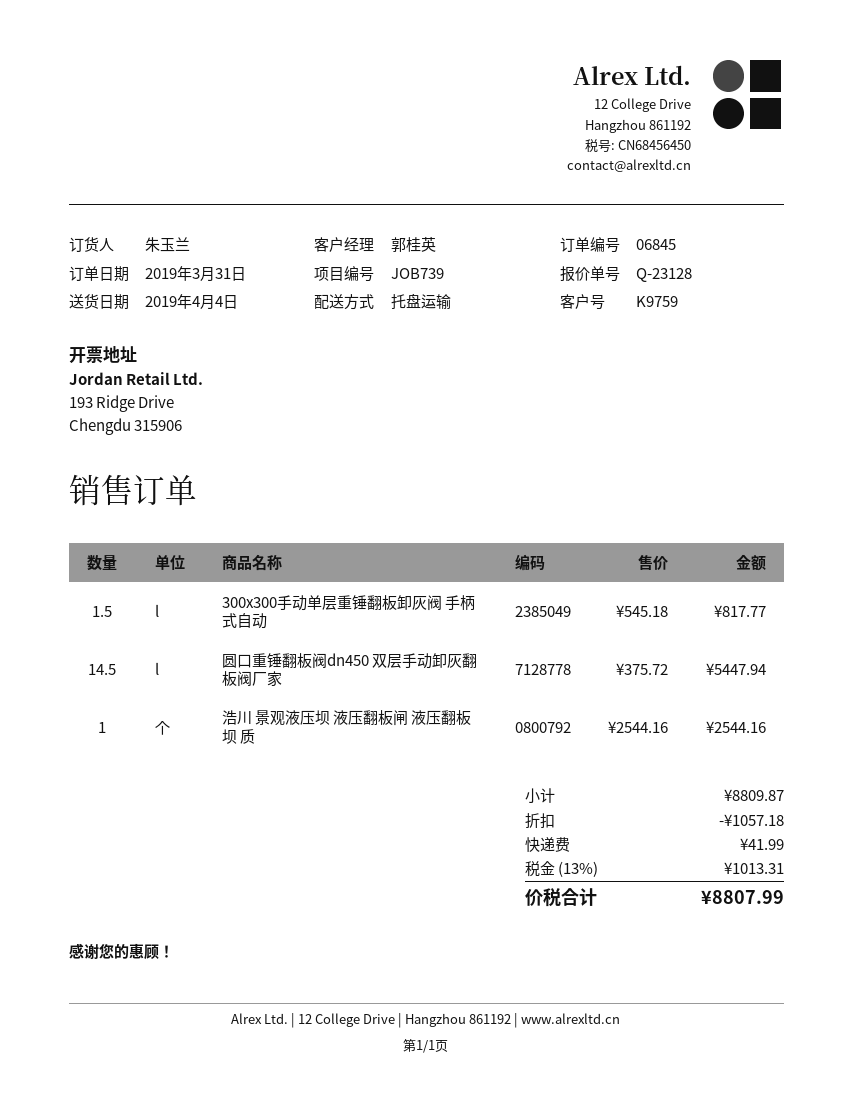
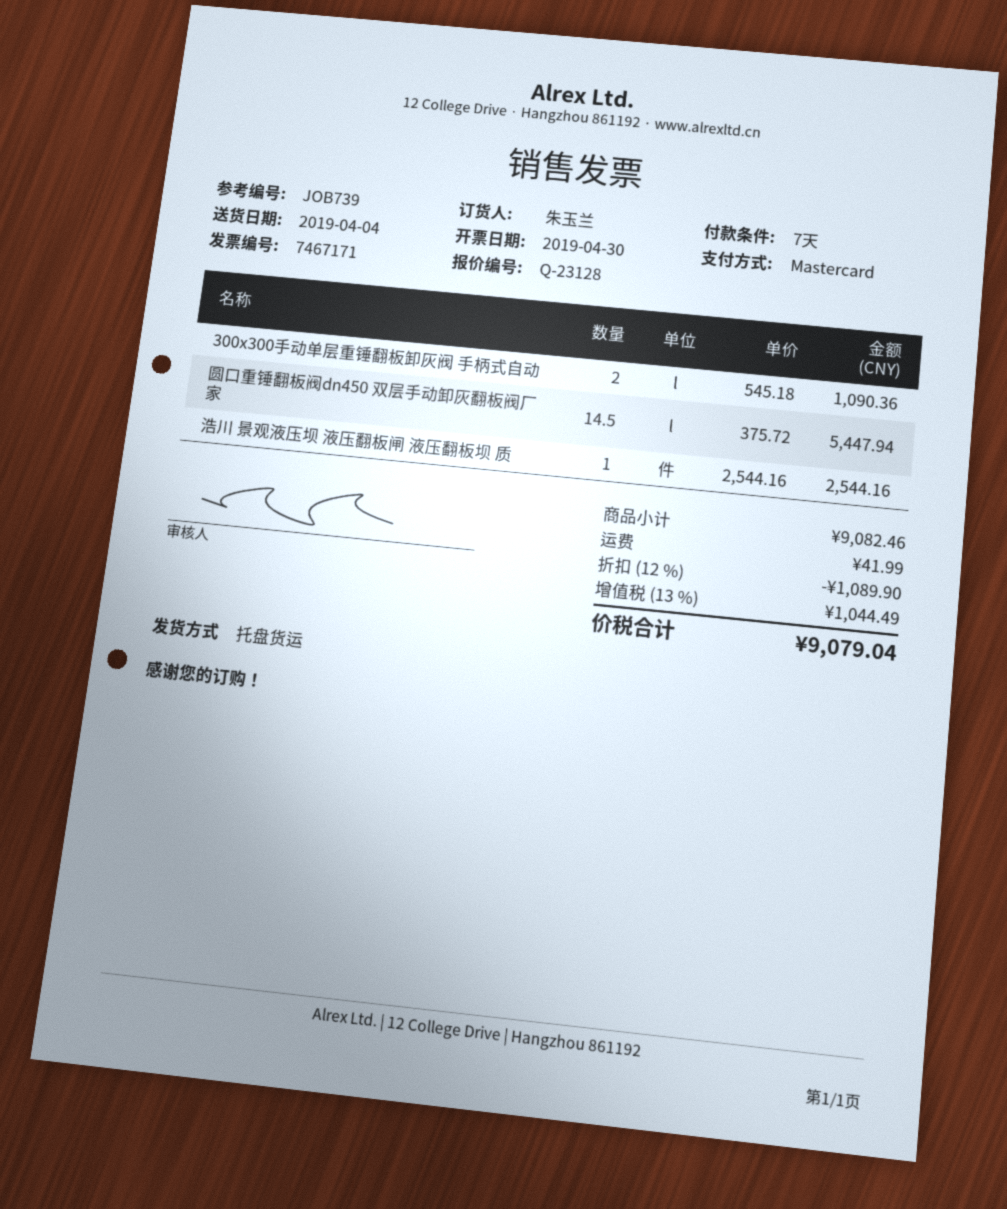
300x300手动单层重锤翻板卸灰阀 手柄式自动: 1.5 x 545.18 = 817.77 -> 2 x 545.18 = 1090.36
subtotal: 8809.87 -> 9082.46
discount: 1057.18 -> 1089.90
tax: 13% = 1013.31 -> 13% = 1044.49
total: 8807.99 -> 9079.04

